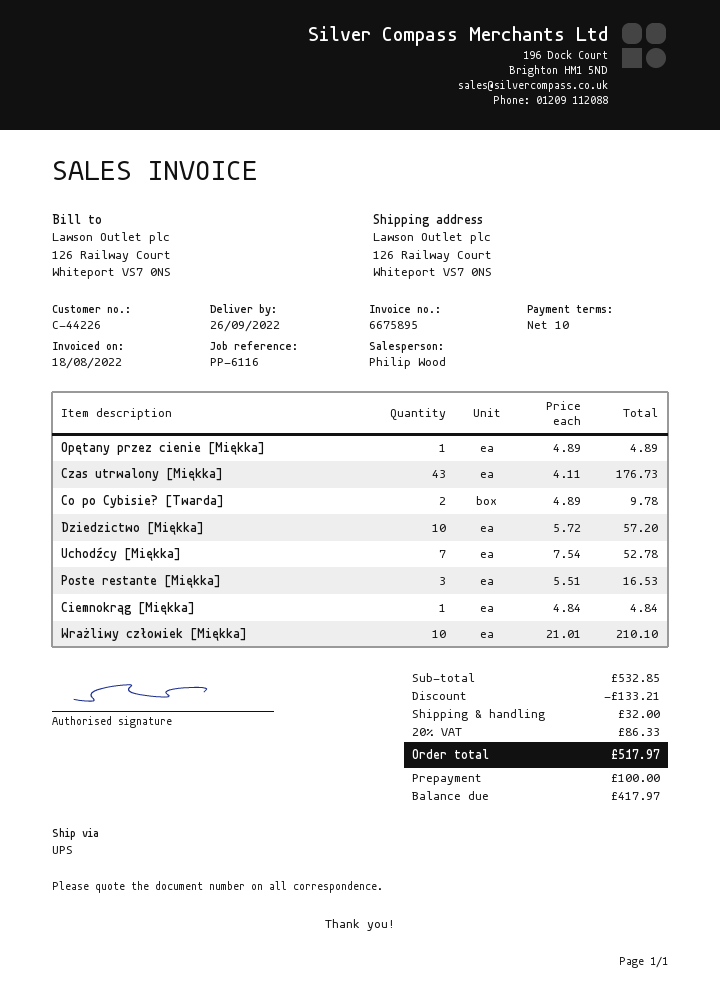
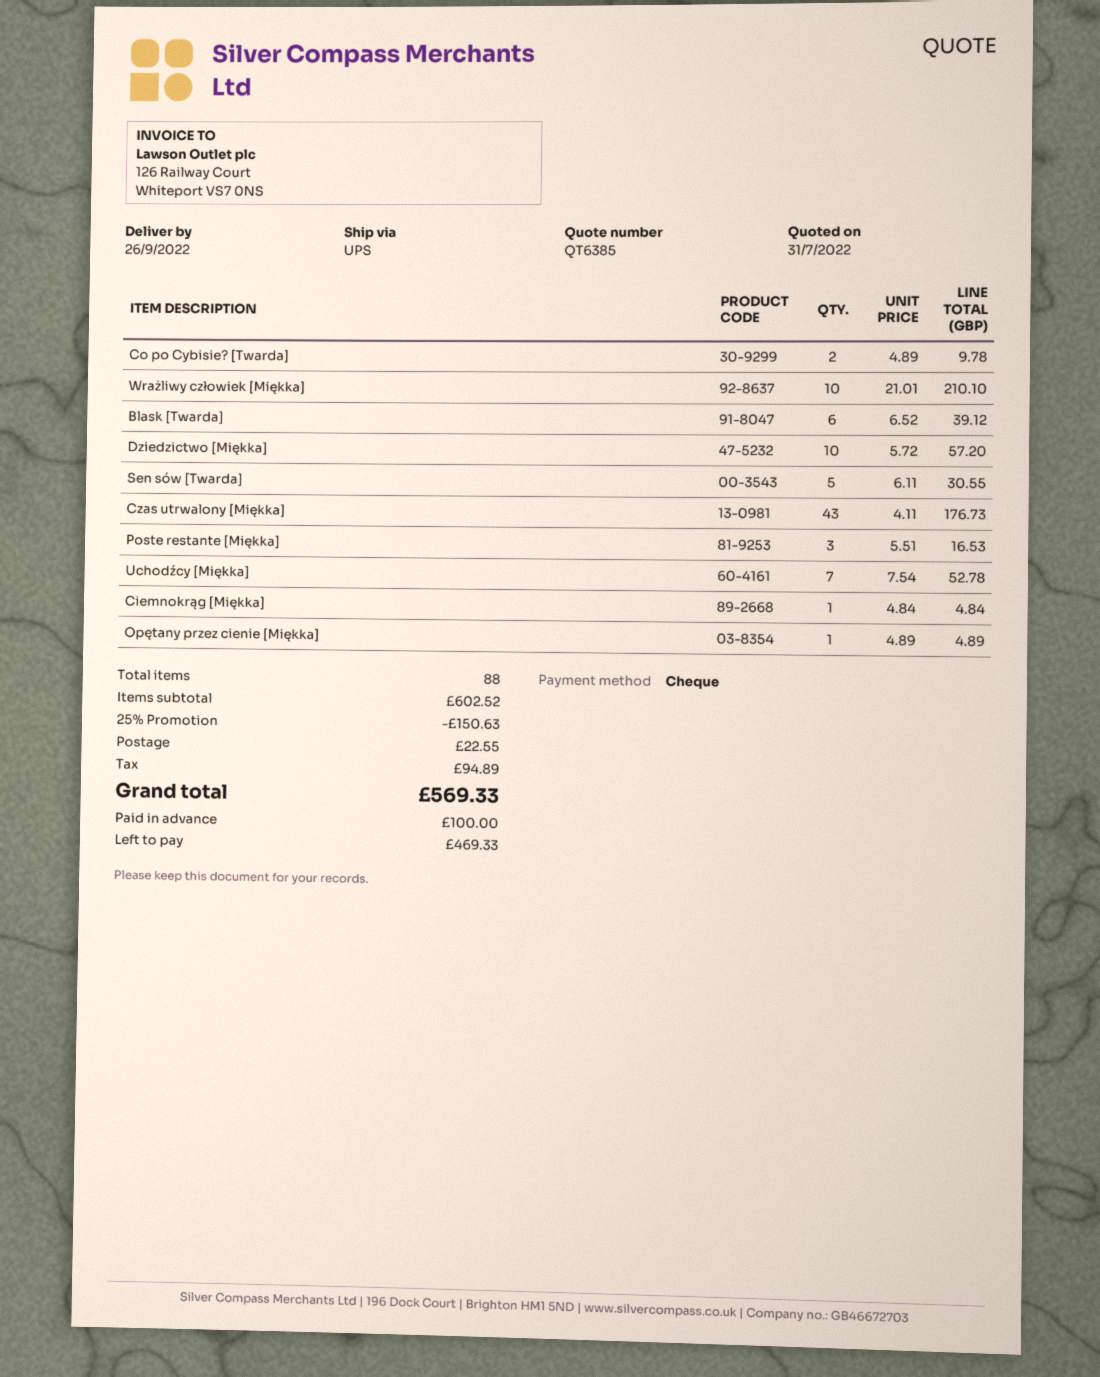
Blask [Twarda]: none -> 6 x 6.52 = 39.12
Sen sów [Twarda]: none -> 5 x 6.11 = 30.55
subtotal: 532.85 -> 602.52
discount: 133.21 -> 150.63
shipping: 32.00 -> 22.55
tax: 86.33 -> 94.89
total: 517.97 -> 569.33
balance: 417.97 -> 469.33

